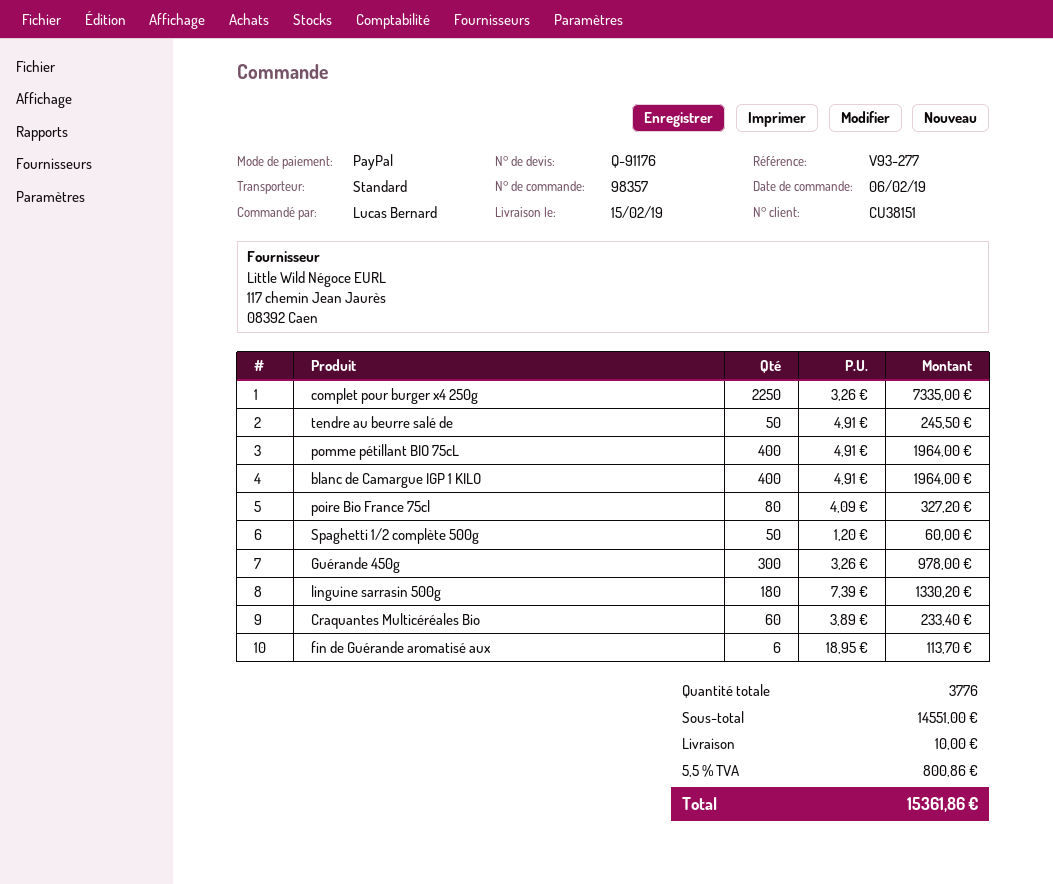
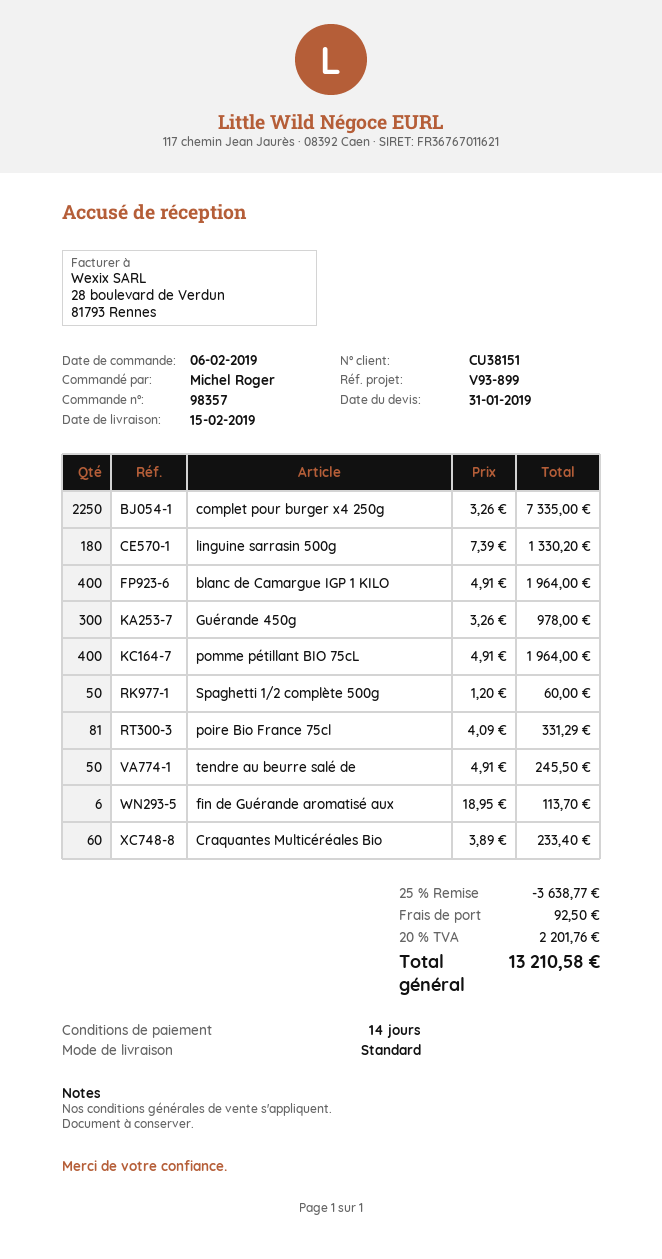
reference: V93-277 -> V93-899
ordered by: Lucas Bernard -> Michel Roger
poire Bio France 75cl: 80 x 4.09 = 327.20 -> 81 x 4.09 = 331.29
discount: none -> 25% = 3638.77
shipping: 10.00 -> 92.50
tax: 5.5% = 800.86 -> 20% = 2201.76
total: 15361.86 -> 13210.58

